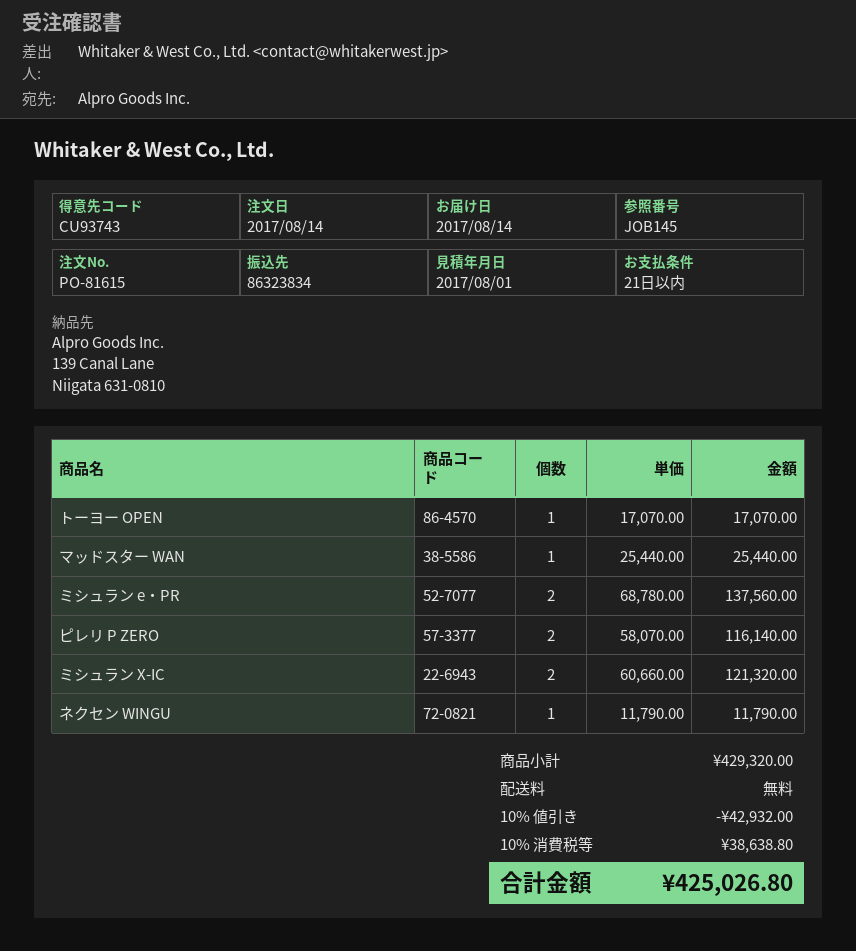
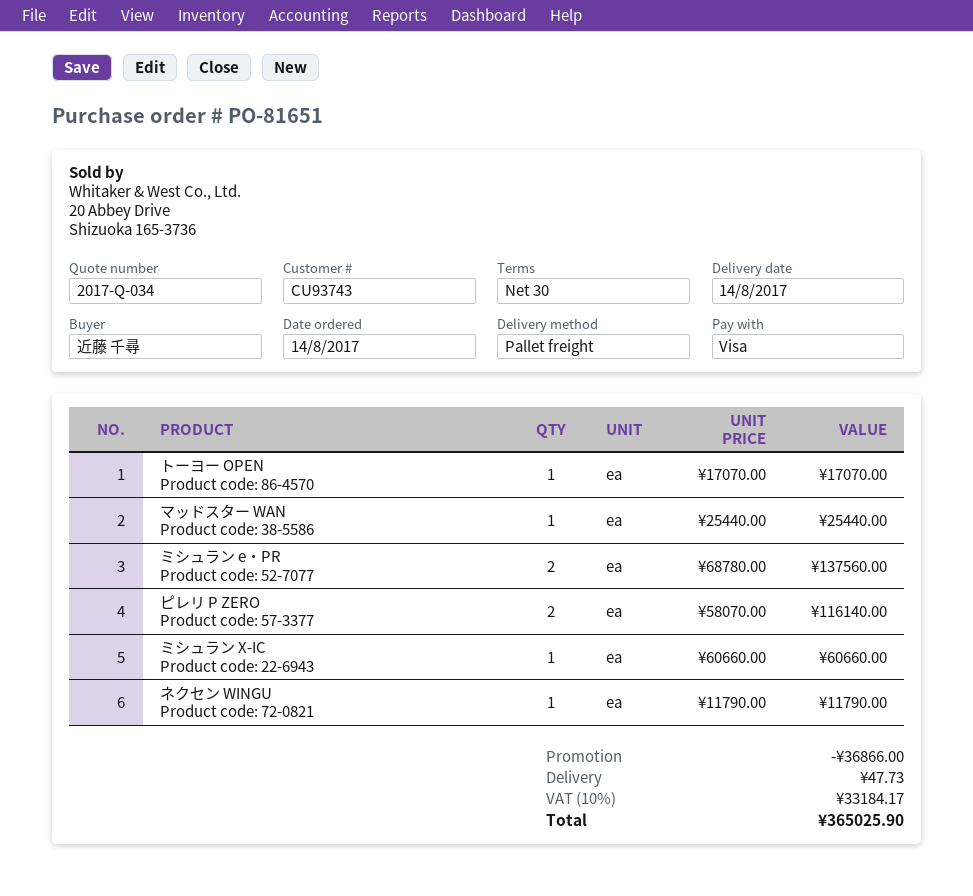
order number: PO-81615 -> PO-81651
payment terms: 21 days -> 30 days
ミシュラン X-IC: 2 x 60660.00 = 121320.00 -> 1 x 60660.00 = 60660.00
discount: 42932.00 -> 36866.00
shipping: 0.00 -> 47.73
tax: 10% = 38638.80 -> 10% = 33184.17
total: 425026.80 -> 365025.90

